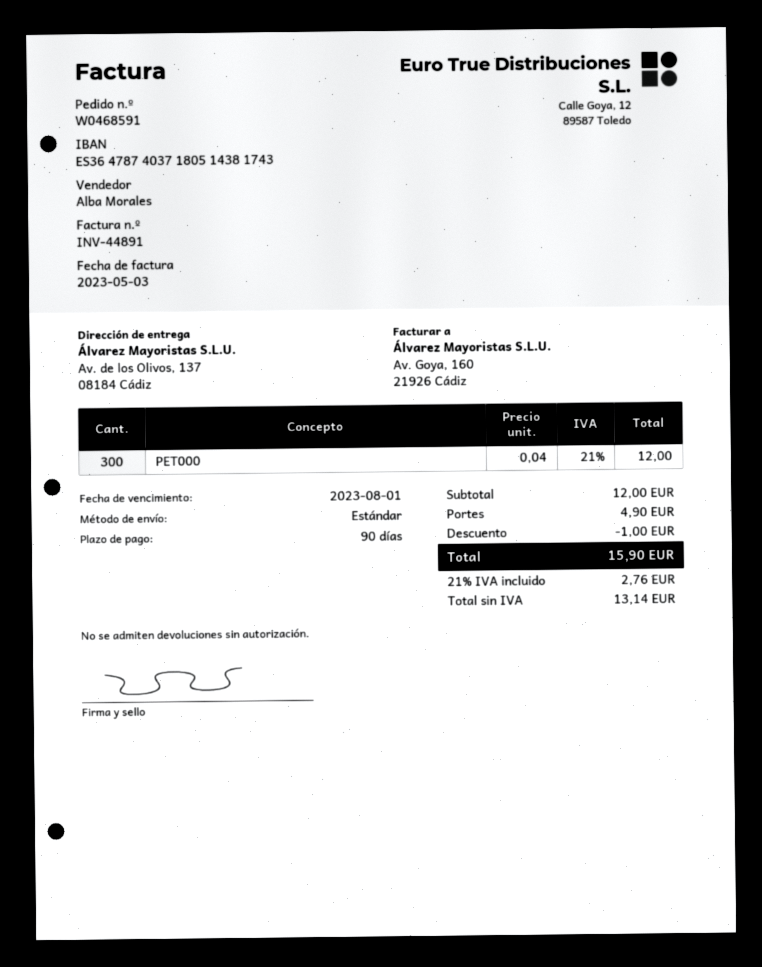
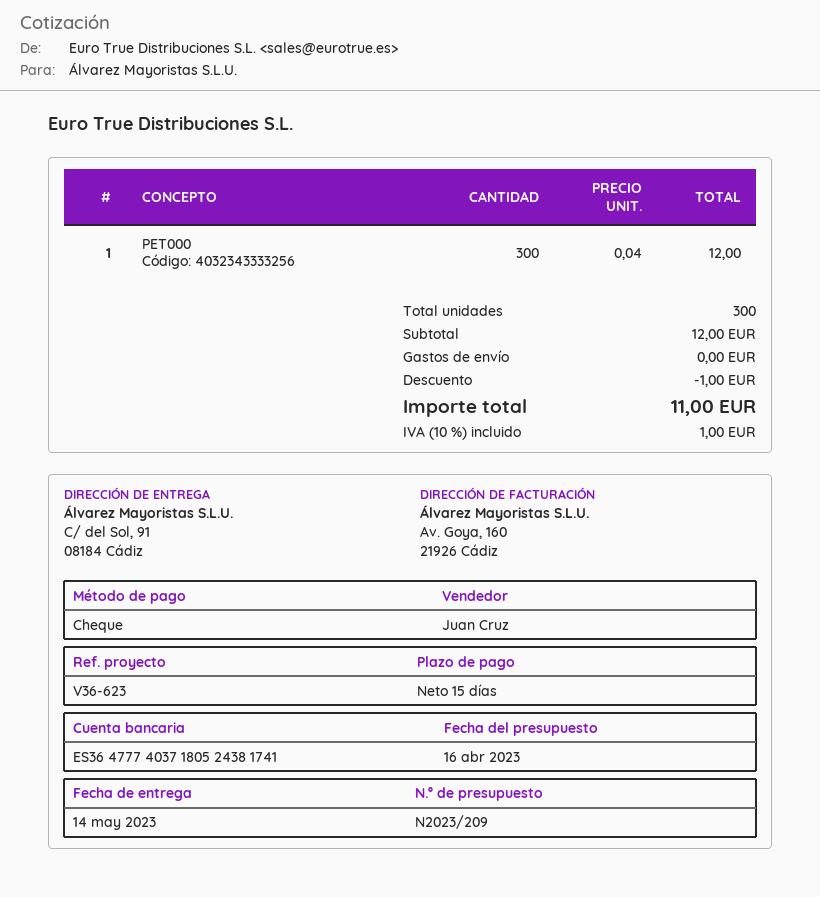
payment terms: 90 days -> 15 days
sales rep: Alba Morales -> Juan Cruz
bank account: ES3647874037180514381743 -> ES3647774037180524381741
ship to: Av. de los Olivos, 137, 08184 Cádiz -> C/ del Sol, 91, 08184 Cádiz
shipping: 4.90 -> 0.00
tax: 21% = 2.76 -> 10% = 1.00
total: 15.90 -> 11.00

